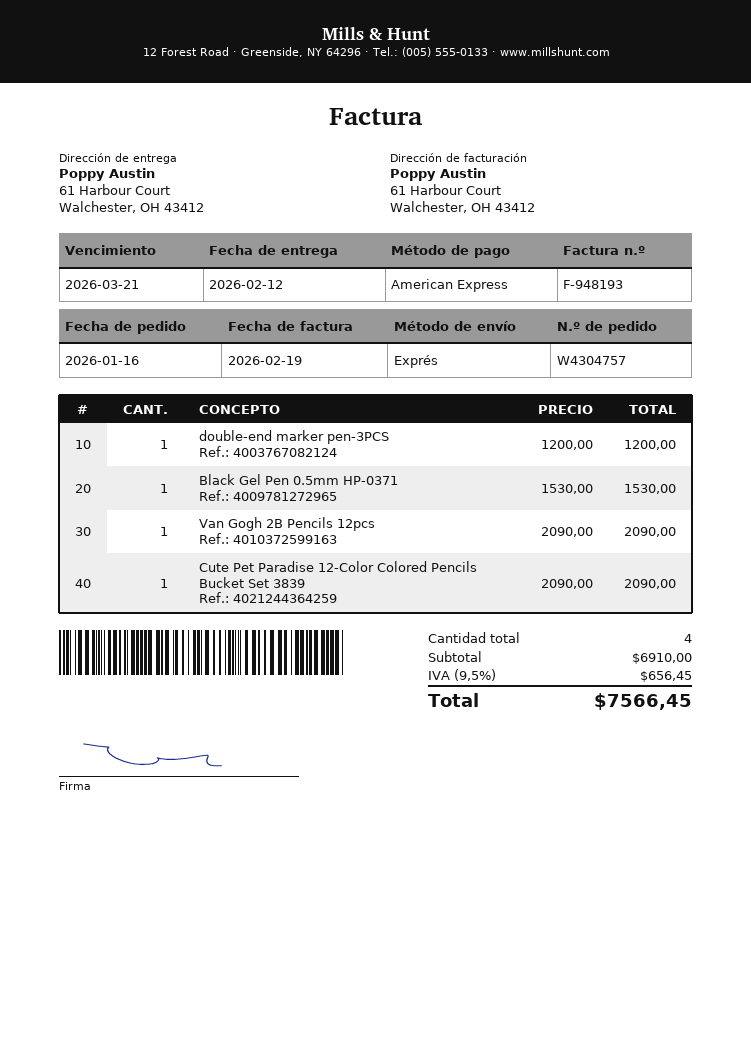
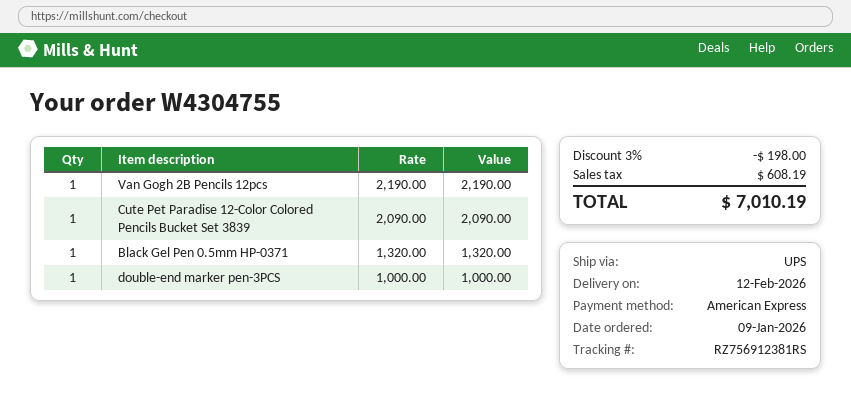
order number: W4304757 -> W4304755
order date: 2026-01-16 -> 2026-01-09
shipping method: express -> UPS
double-end marker pen-3PCS: 1 x 1200.00 = 1200.00 -> 1 x 1000.00 = 1000.00
Black Gel Pen 0.5mm HP-0371: 1 x 1530.00 = 1530.00 -> 1 x 1320.00 = 1320.00
Van Gogh 2B Pencils 12pcs: 1 x 2090.00 = 2090.00 -> 1 x 2190.00 = 2190.00
discount: none -> 3% = 198.00
tax: 656.45 -> 608.19
total: 7566.45 -> 7010.19

